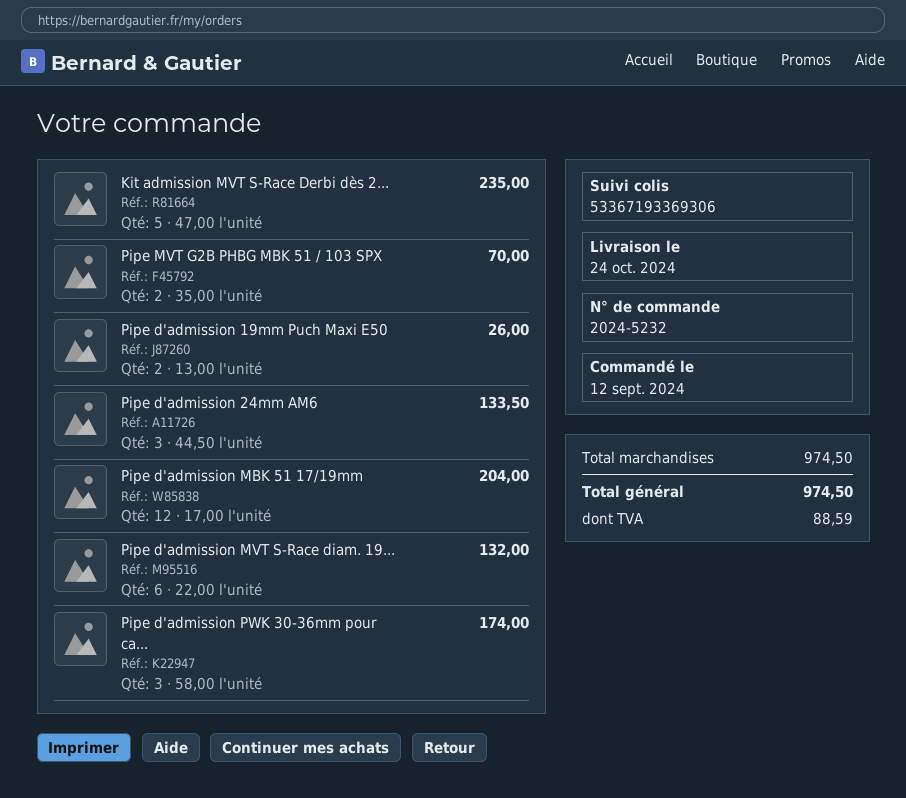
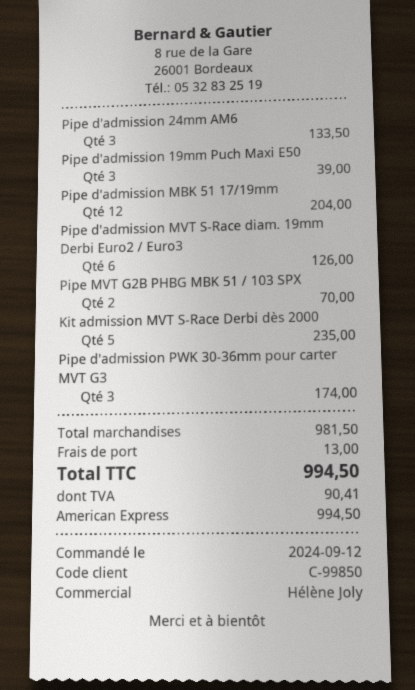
Pipe d'admission 19mm Puch Maxi E50: 2 for 26.00 -> 3 for 39.00
Pipe d'admission MVT S-Race diam. 19...: 6 for 132.00 -> 6 for 126.00
subtotal: 974.50 -> 981.50
shipping: none -> 13.00
tax: 88.59 -> 90.41
total: 974.50 -> 994.50

